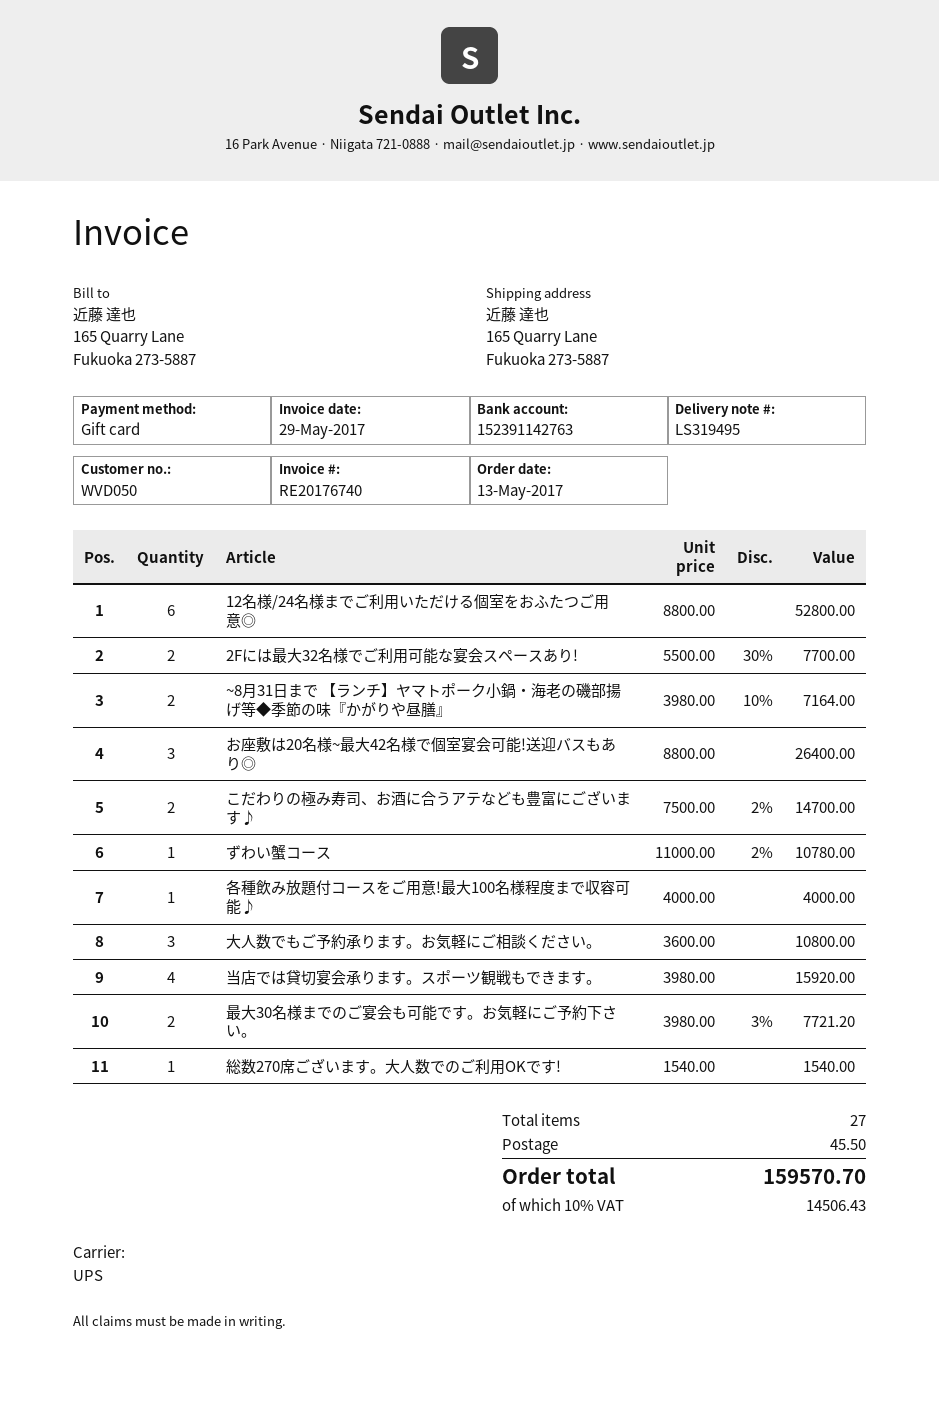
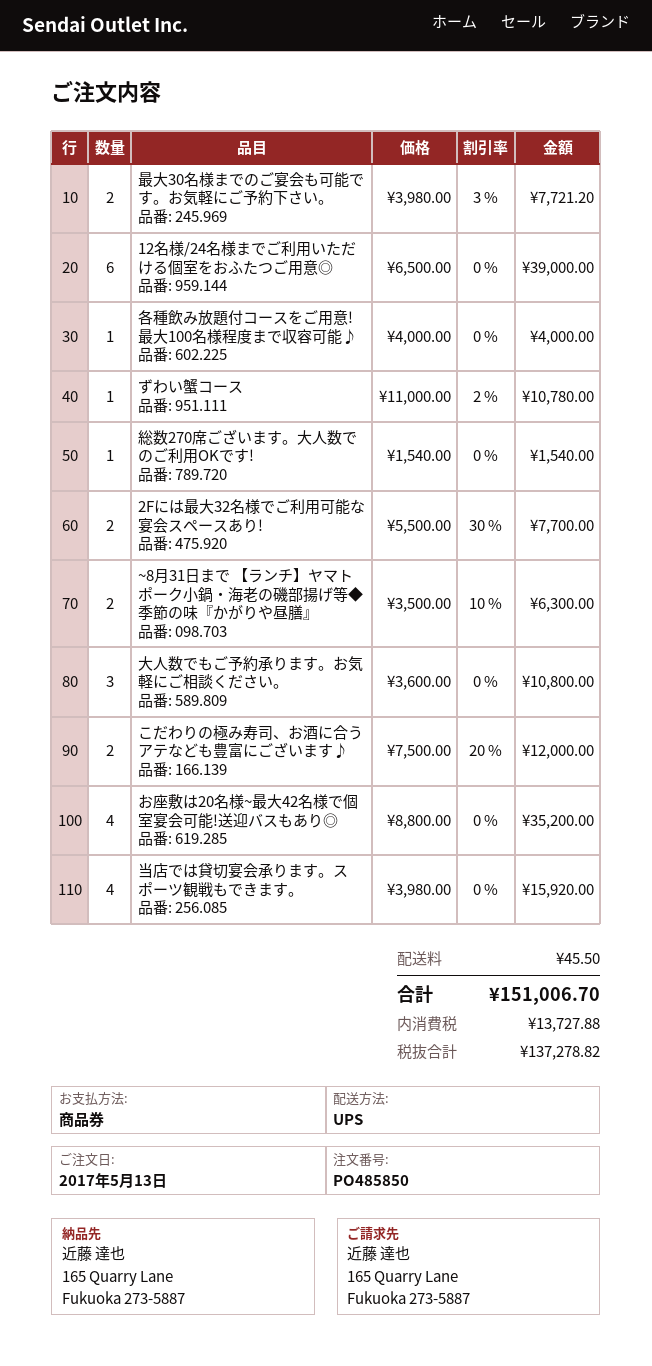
12名様/24名様までご利用いただける個室をおふたつご用意◎: 6 x 8800.00 = 52800.00 -> 6 x 6500.00 = 39000.00
~8月31日まで 【ランチ】ヤマトポーク小鍋・海老の磯部揚げ等◆季節の味『かがりや昼膳』: 2 x 3980.00 - 10% = 7164.00 -> 2 x 3500.00 - 10% = 6300.00
お座敷は20名様~最大42名様で個室宴会可能!送迎バスもあり◎: 3 x 8800.00 = 26400.00 -> 4 x 8800.00 = 35200.00
こだわりの極み寿司、お酒に合うアテなども豊富にございます♪: 2 x 7500.00 - 2% = 14700.00 -> 2 x 7500.00 - 20% = 12000.00
tax: 14506.43 -> 13727.88
total: 159570.70 -> 151006.70

